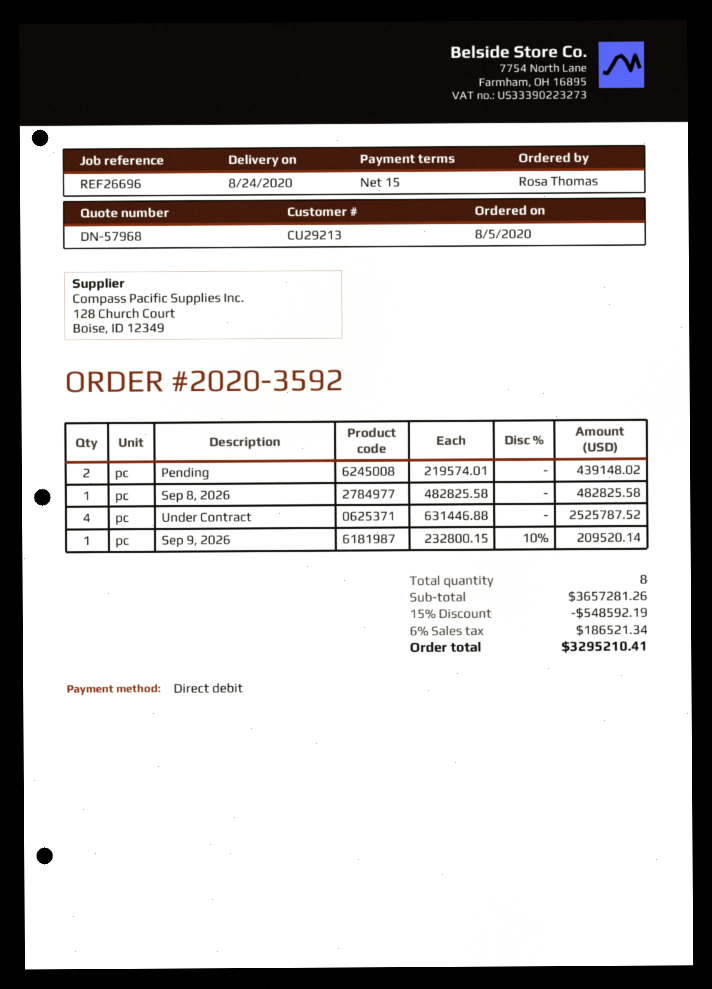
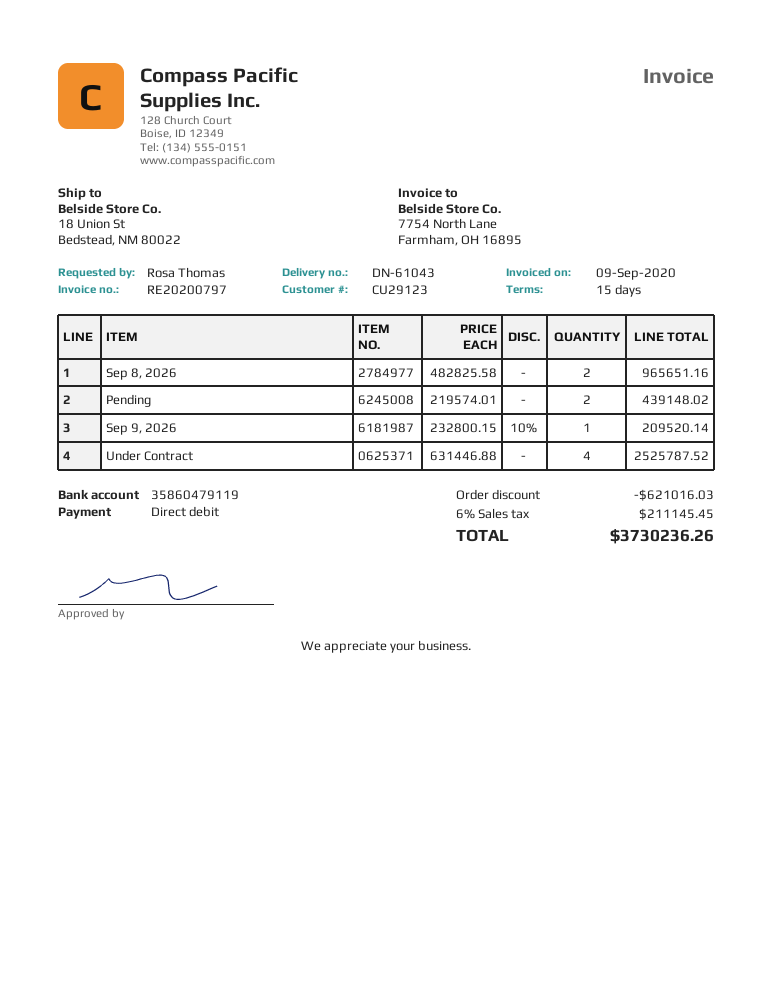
customer number: CU29213 -> CU29123
Sep 8, 2026: 1 x 482825.58 = 482825.58 -> 2 x 482825.58 = 965651.16
discount: 548592.19 -> 621016.03
tax: 6% = 186521.34 -> 6% = 211145.45
total: 3295210.41 -> 3730236.26

